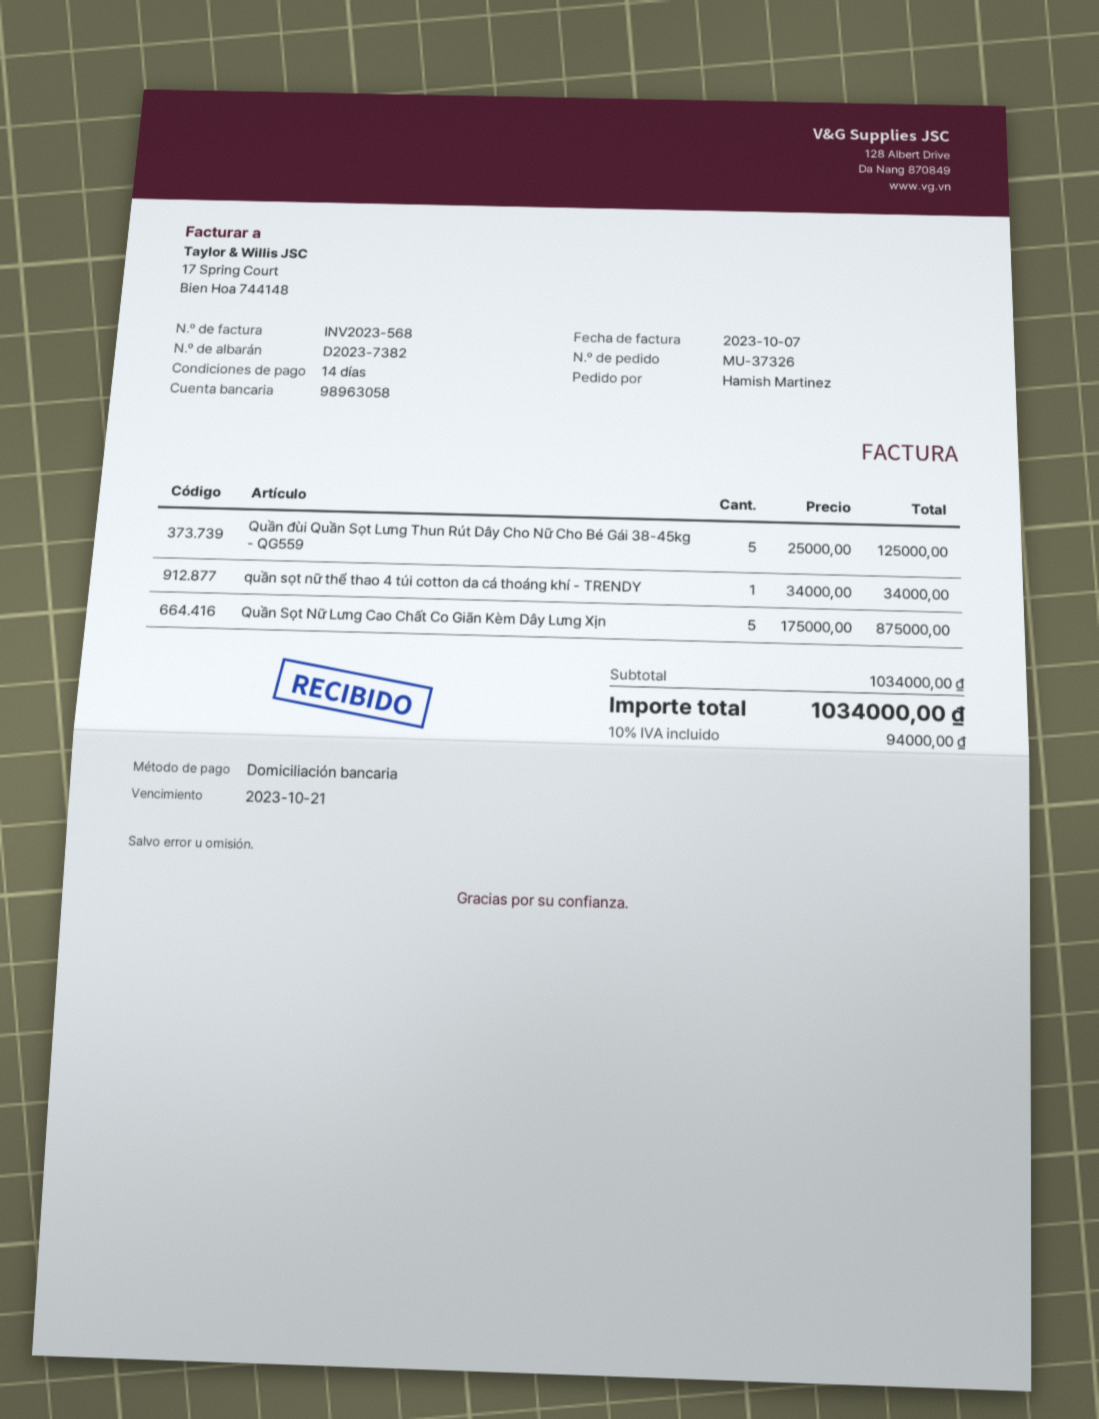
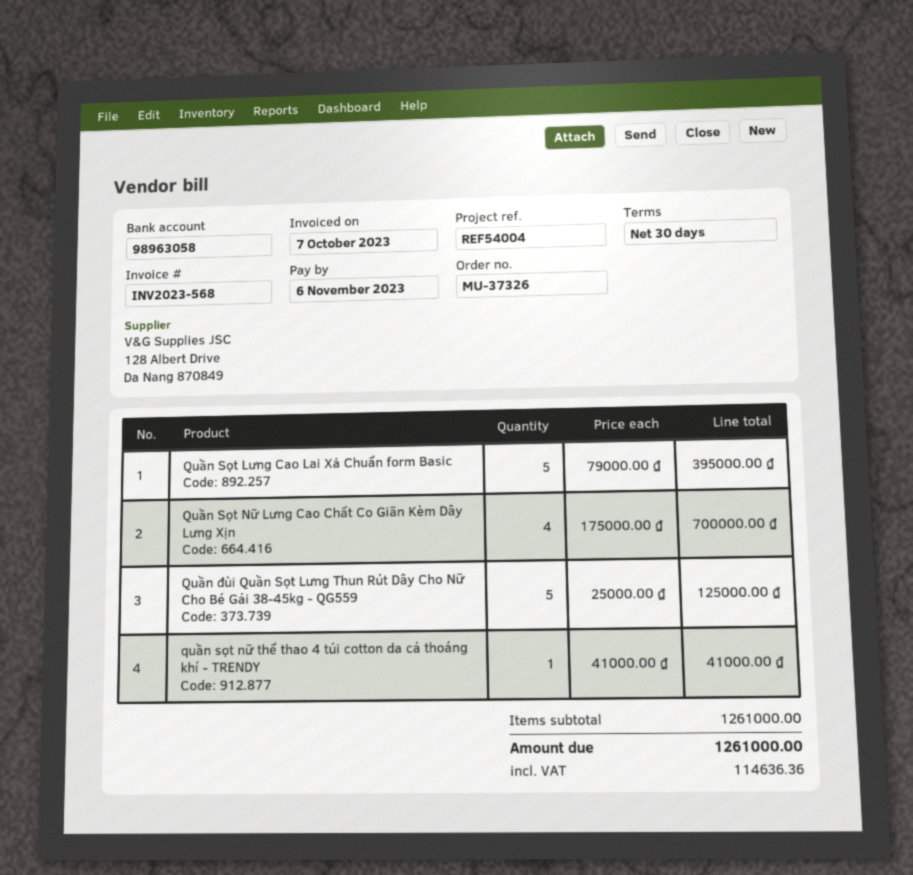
payment terms: 14 days -> 30 days
due date: 2023-10-21 -> 2023-11-06
quần sọt nữ thể thao 4 túi cotton da cá thoáng khí - TRENDY: 1 x 34000.00 = 34000.00 -> 1 x 41000.00 = 41000.00
Quần Sọt Nữ Lưng Cao Chất Co Giãn Kèm Dây Lưng Xịn: 5 x 175000.00 = 875000.00 -> 4 x 175000.00 = 700000.00
Quần Sọt Lưng Cao Lai Xả Chuẩn form Basic: none -> 5 x 79000.00 = 395000.00
subtotal: 1034000.00 -> 1261000.00
tax: 94000.00 -> 114636.36
total: 1034000.00 -> 1261000.00

